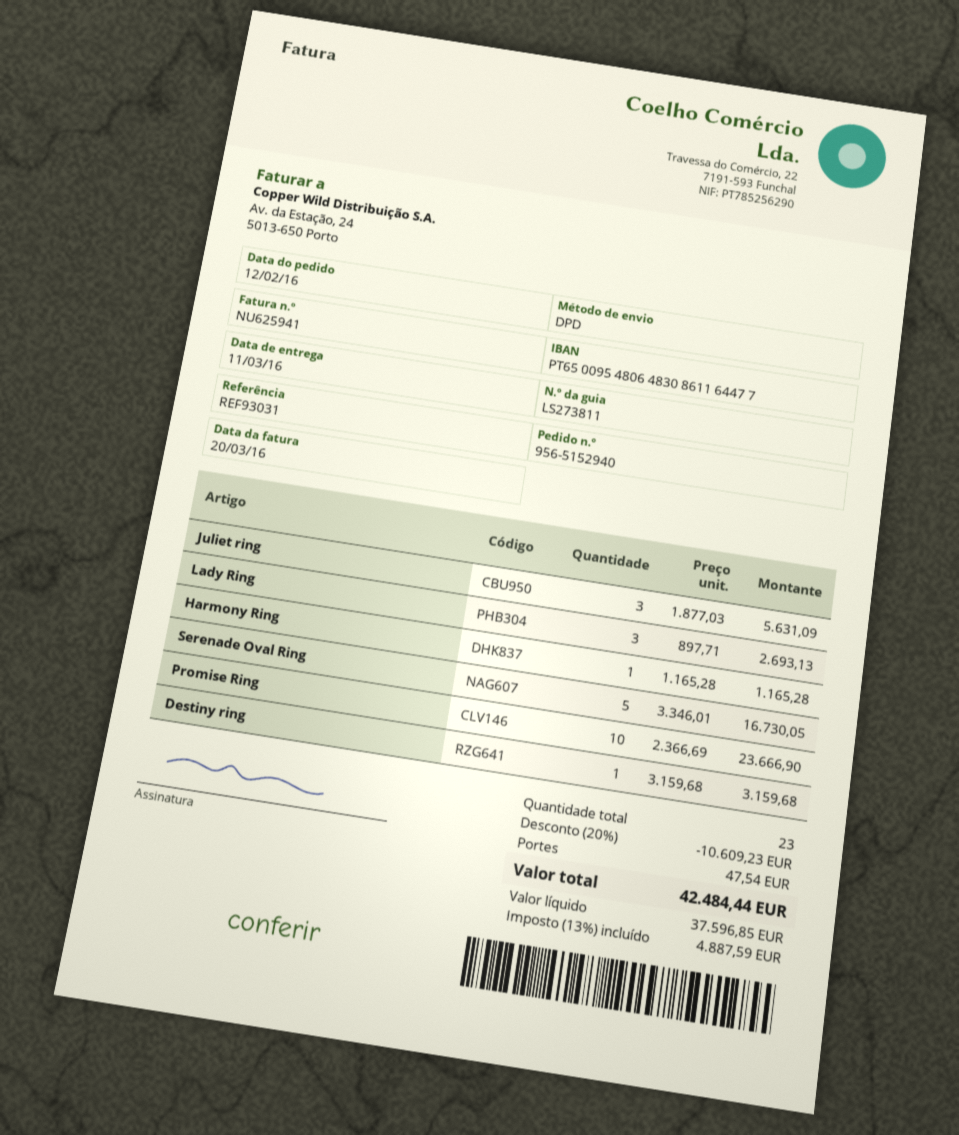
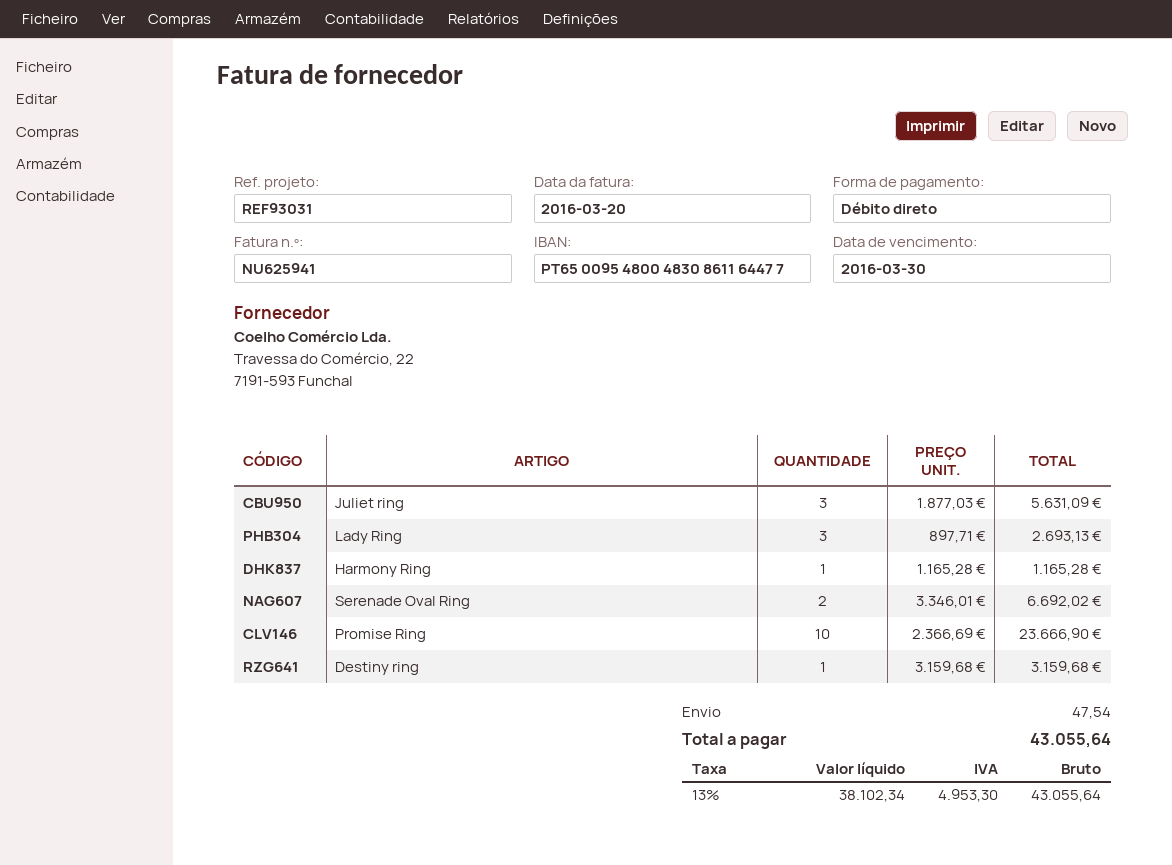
bank account: PT65009548064830861164477 -> PT65009548004830861164477
Serenade Oval Ring: 5 x 3346.01 = 16730.05 -> 2 x 3346.01 = 6692.02
discount: 20% = 10609.23 -> none
net: 37596.85 -> 38102.34
tax: 13% = 4887.59 -> 13% = 4953.30
total: 42484.44 -> 43055.64

